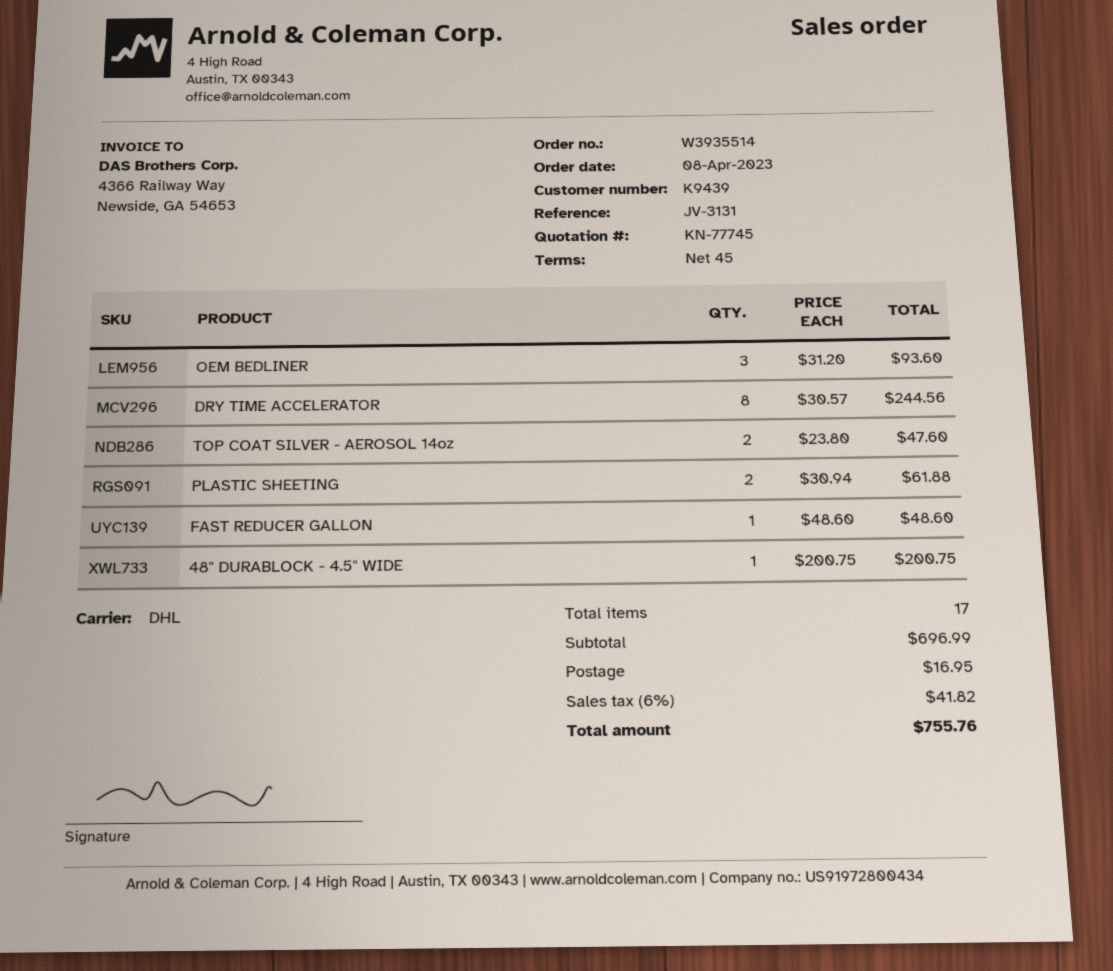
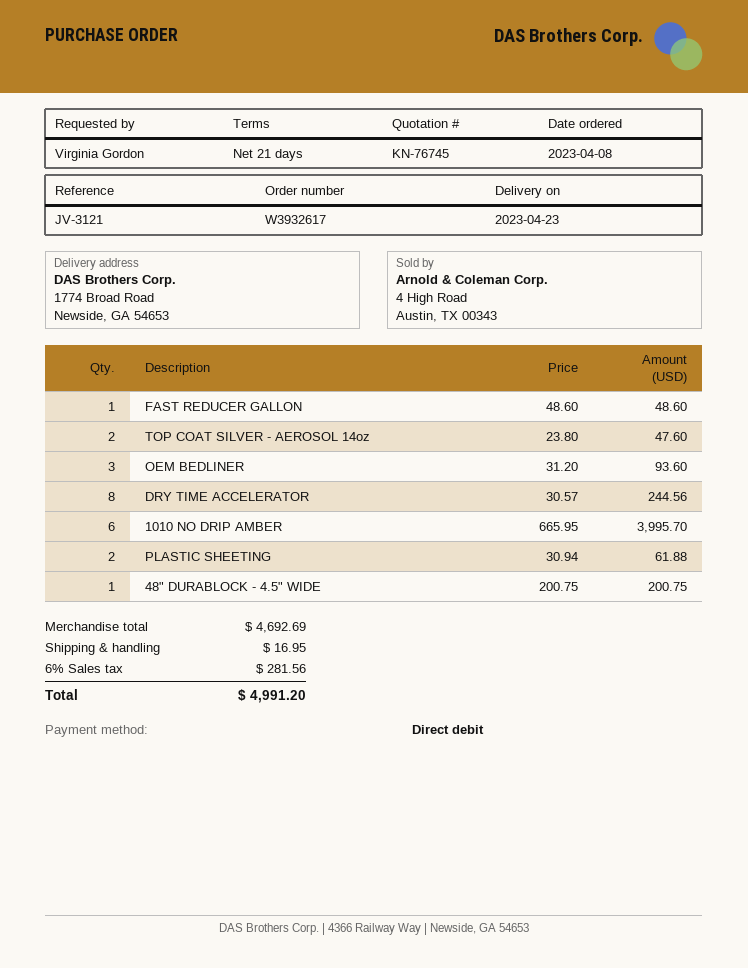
quote number: KN-77745 -> KN-76745
order number: W3935514 -> W3932617
payment terms: 45 days -> 21 days
reference: JV-3131 -> JV-3121
1010 NO DRIP AMBER: none -> 6 x 665.95 = 3995.70
subtotal: 696.99 -> 4692.69
tax: 6% = 41.82 -> 6% = 281.56
total: 755.76 -> 4991.20

